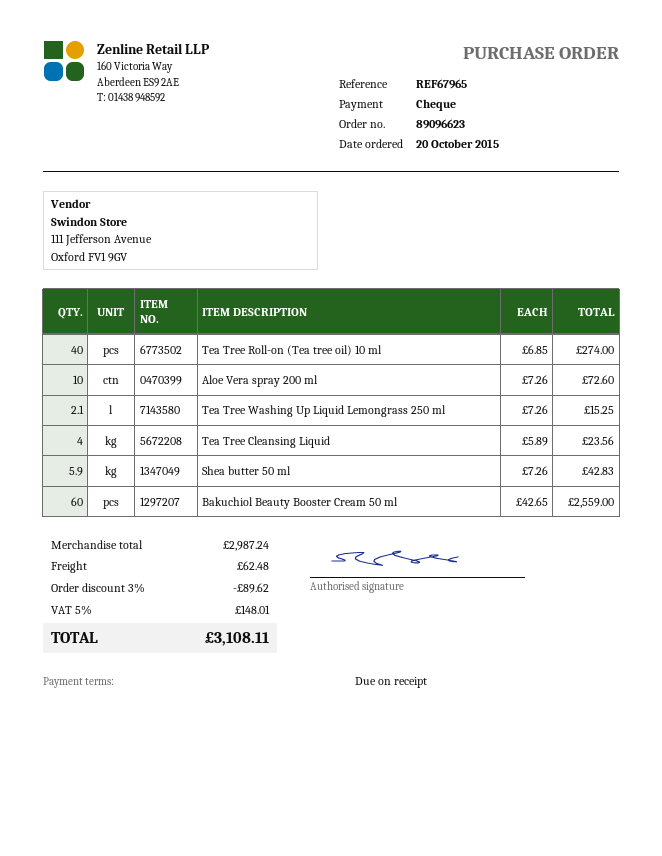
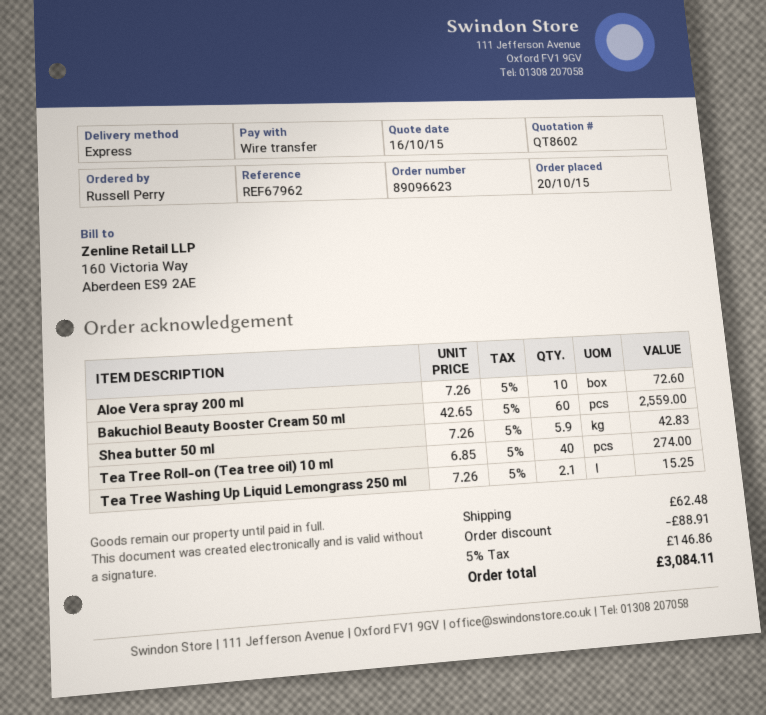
reference: REF67965 -> REF67962
payment method: cheque -> bank transfer
Tea Tree Cleansing Liquid: 4 x 5.89 = 23.56 -> none
discount: 89.62 -> 88.91
tax: 5% = 148.01 -> 5% = 146.86
total: 3108.11 -> 3084.11

